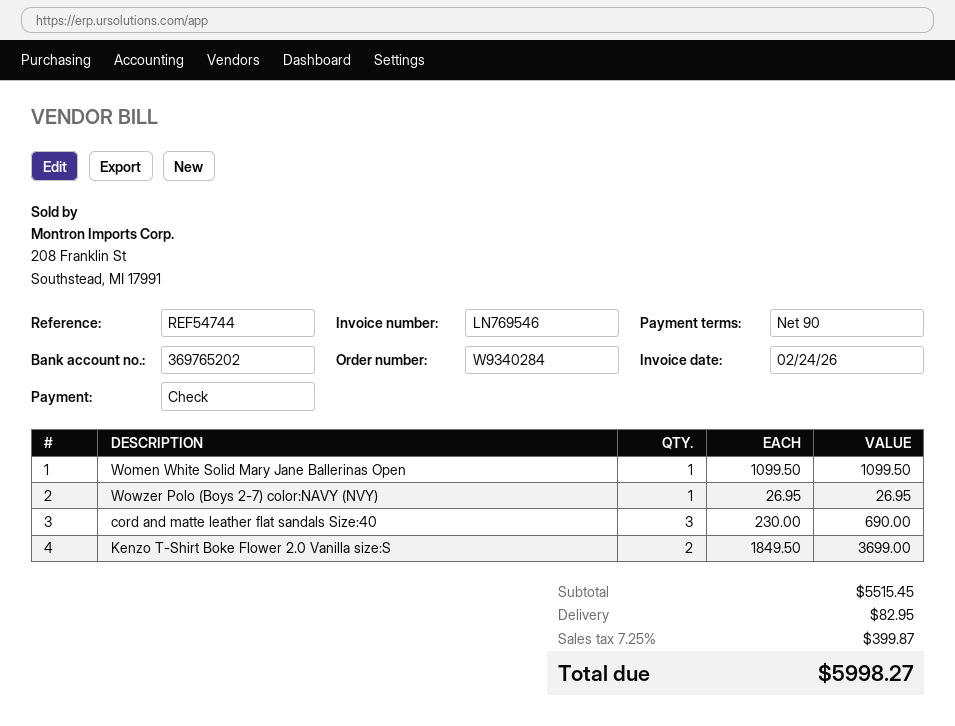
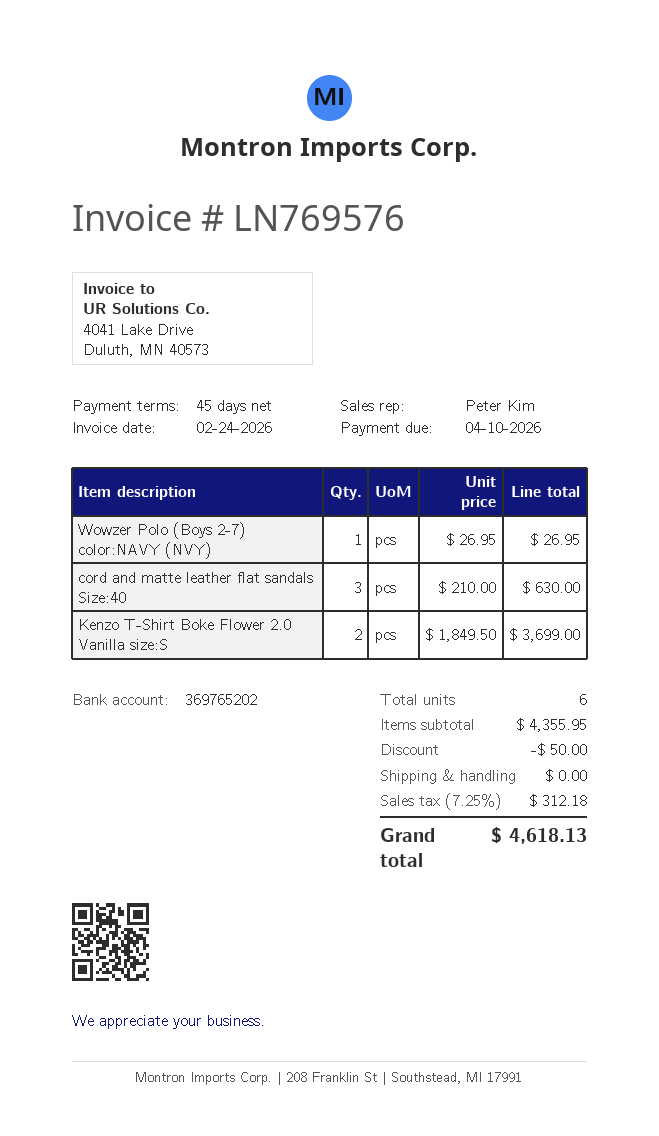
invoice number: LN769546 -> LN769576
payment terms: 90 days -> 45 days
Women White Solid Mary Jane Ballerinas Open: 1 x 1099.50 = 1099.50 -> none
cord and matte leather flat sandals Size:40: 3 x 230.00 = 690.00 -> 3 x 210.00 = 630.00
subtotal: 5515.45 -> 4355.95
discount: none -> 50.00
shipping: 82.95 -> 0.00
tax: 7.25% = 399.87 -> 7.25% = 312.18
total: 5998.27 -> 4618.13

